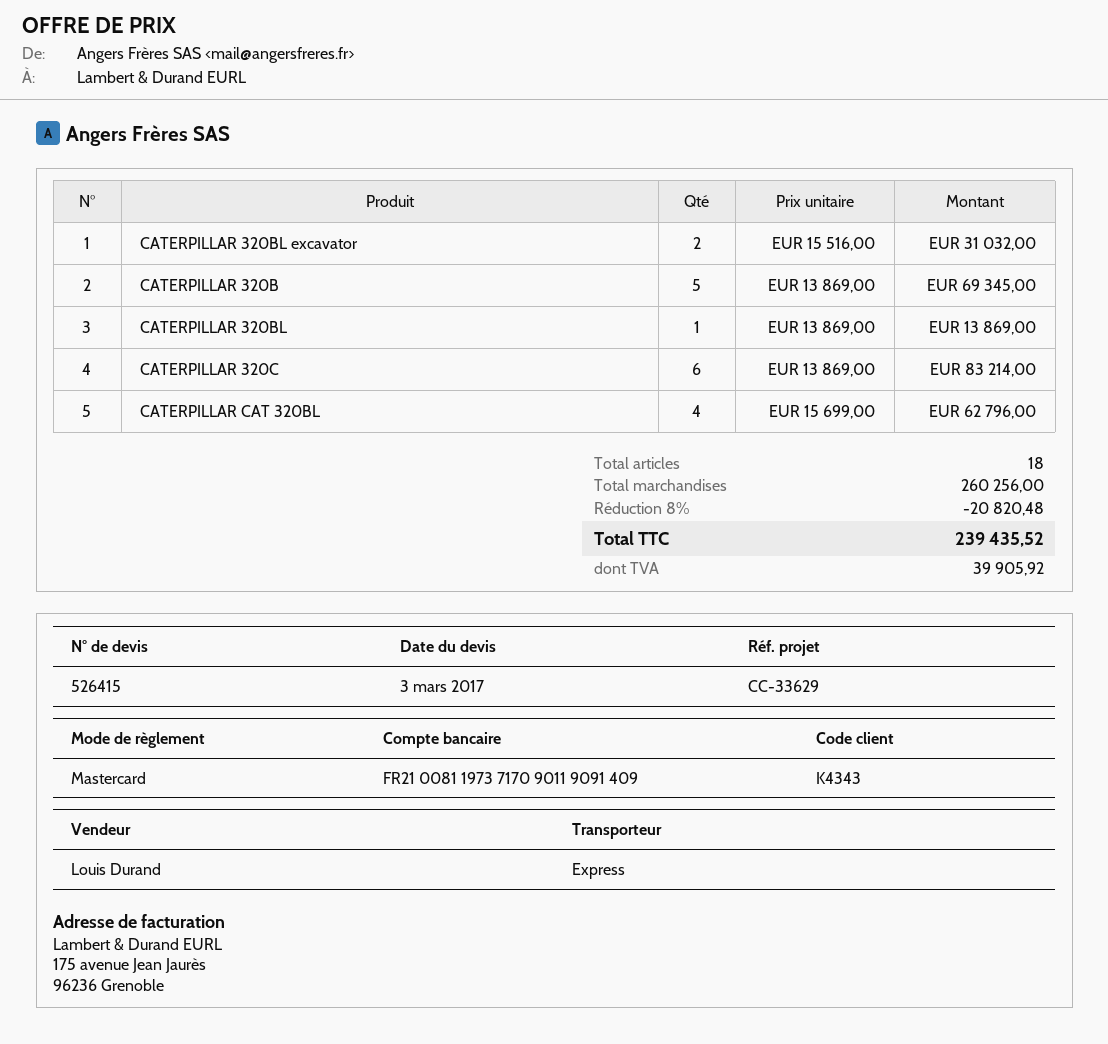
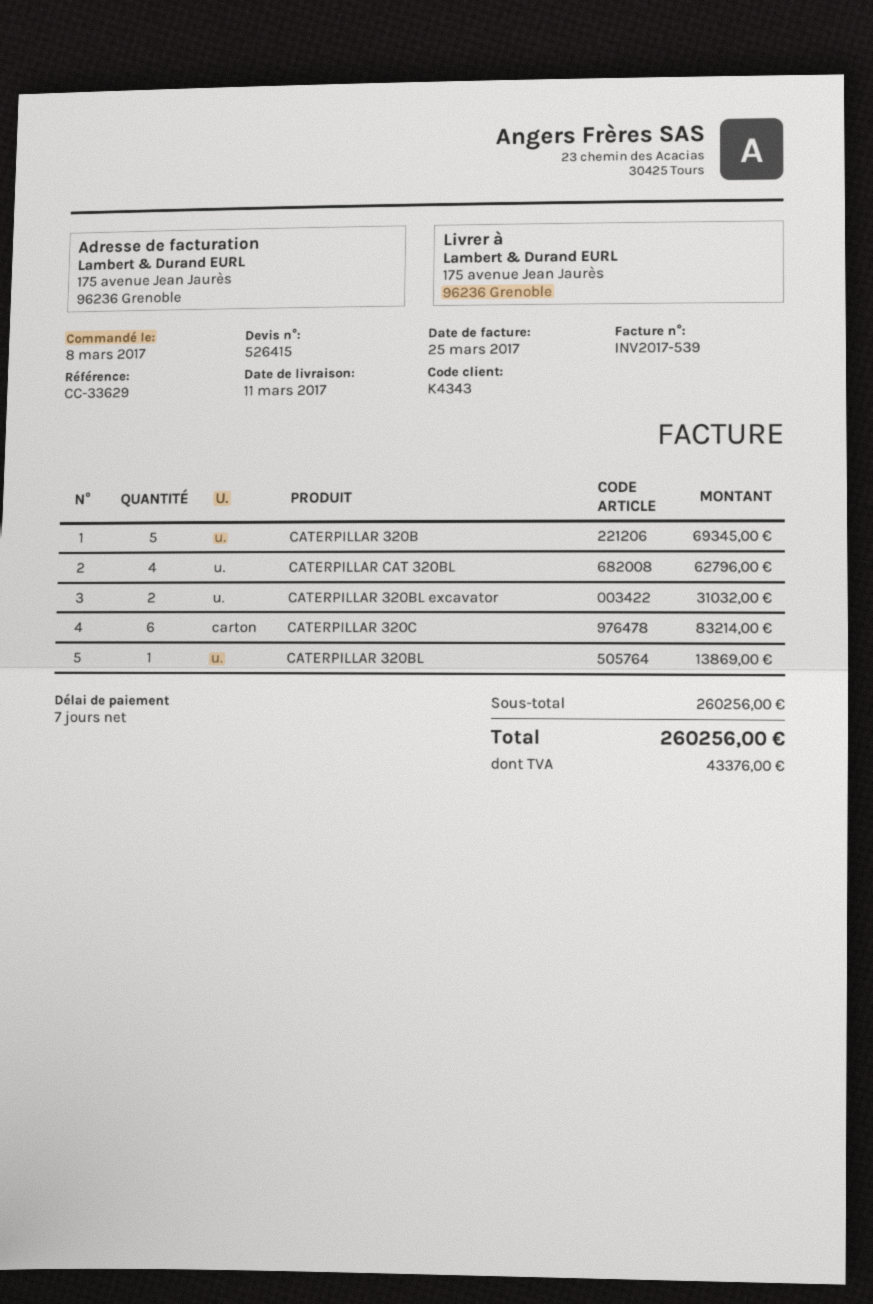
discount: 8% = 20820.48 -> none
tax: 39905.92 -> 43376.00
total: 239435.52 -> 260256.00

